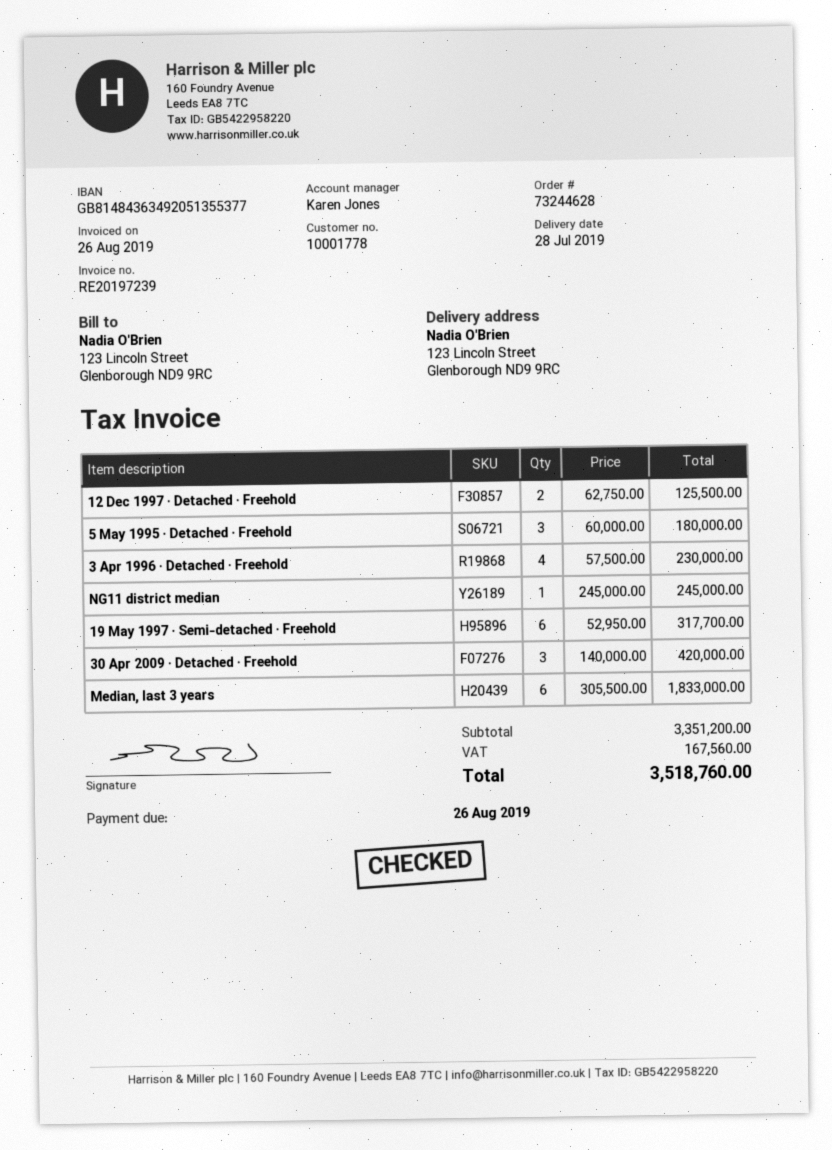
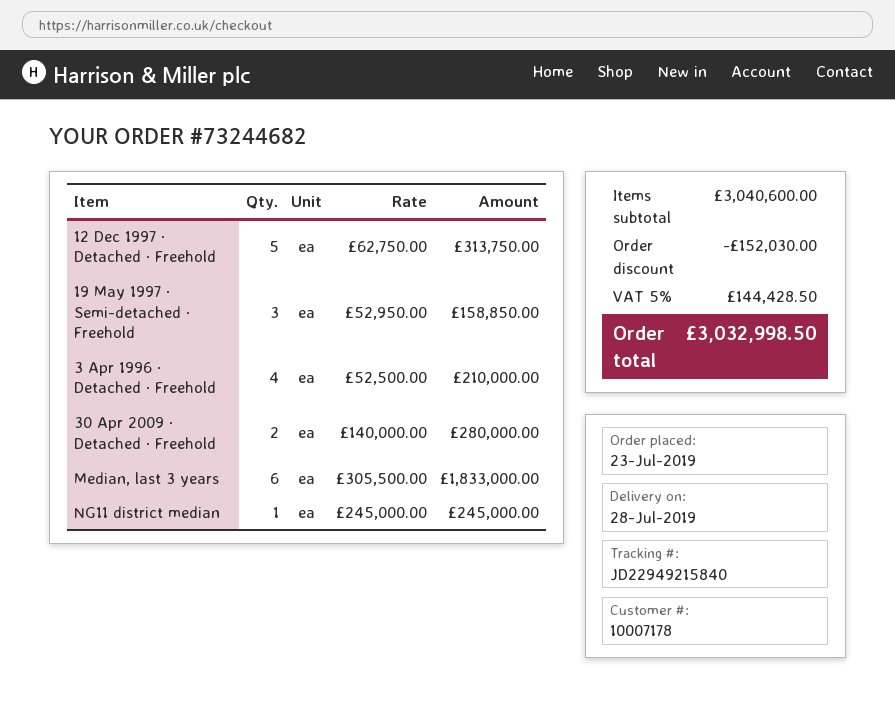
order number: 73244628 -> 73244682
customer number: 10001778 -> 10007178
12 Dec 1997 · Detached · Freehold: 2 x 62750.00 = 125500.00 -> 5 x 62750.00 = 313750.00
5 May 1995 · Detached · Freehold: 3 x 60000.00 = 180000.00 -> none
3 Apr 1996 · Detached · Freehold: 4 x 57500.00 = 230000.00 -> 4 x 52500.00 = 210000.00
19 May 1997 · Semi-detached · Freehold: 6 x 52950.00 = 317700.00 -> 3 x 52950.00 = 158850.00
30 Apr 2009 · Detached · Freehold: 3 x 140000.00 = 420000.00 -> 2 x 140000.00 = 280000.00
subtotal: 3351200.00 -> 3040600.00
discount: none -> 152030.00
tax: 167560.00 -> 144428.50
total: 3518760.00 -> 3032998.50

